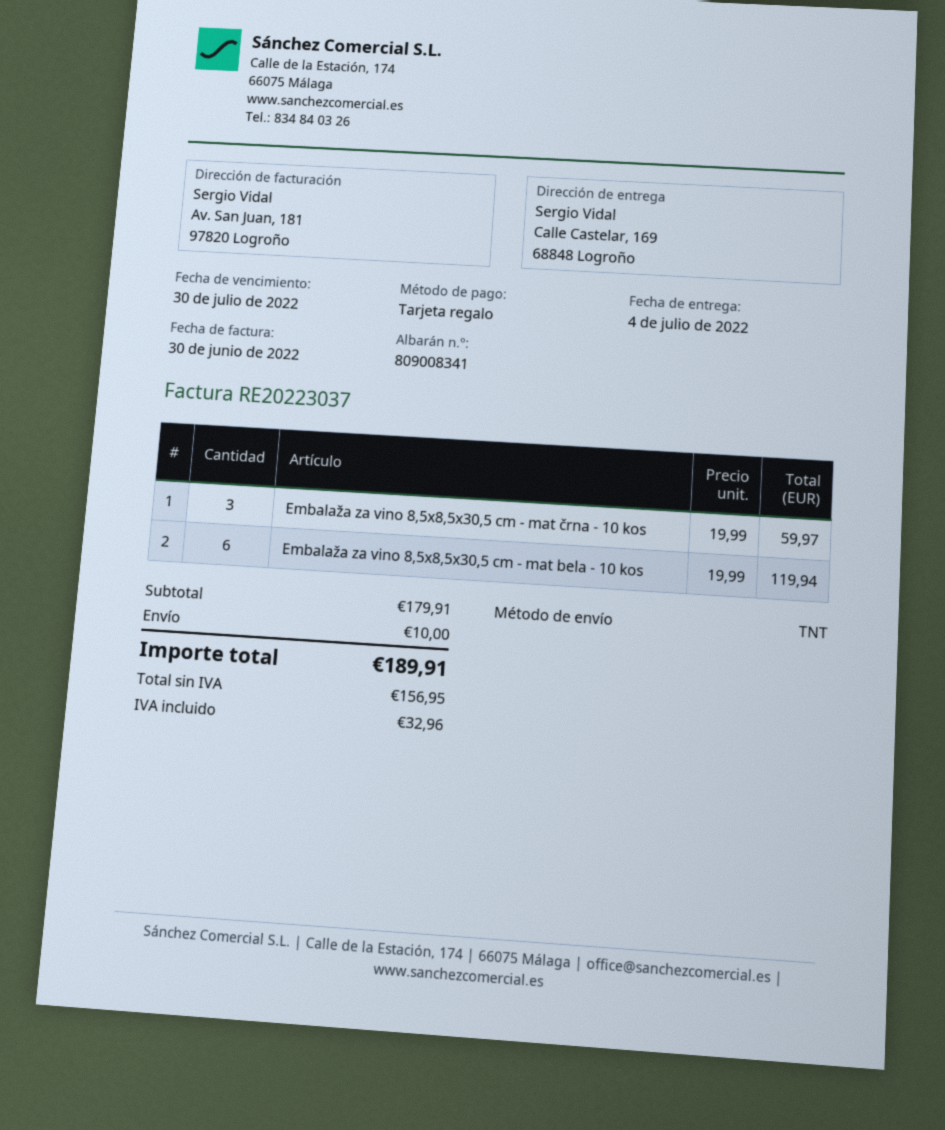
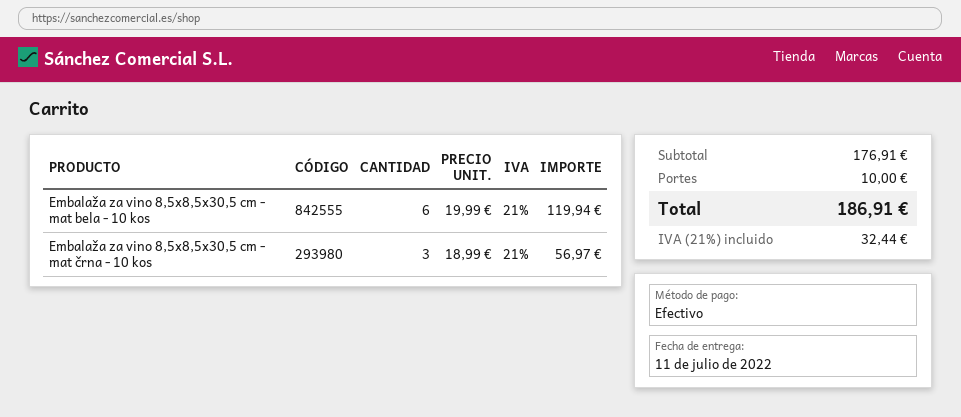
delivery date: 2022-07-04 -> 2022-07-11
payment method: gift card -> cash
Embalaža za vino 8,5x8,5x30,5 cm - mat črna - 10 kos: 3 x 19.99 = 59.97 -> 3 x 18.99 = 56.97
subtotal: 179.91 -> 176.91
tax: 32.96 -> 32.44
total: 189.91 -> 186.91

